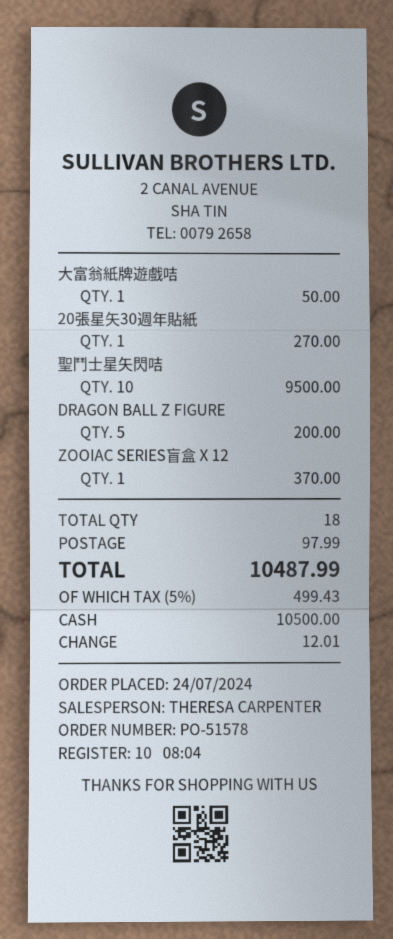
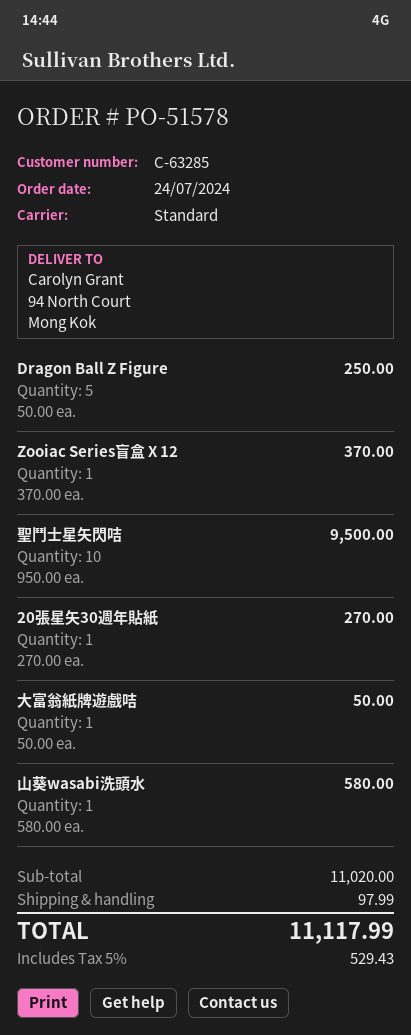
DRAGON BALL Z FIGURE: 5 for 200.00 -> 5 for 250.00
山葵wasabi洗頭水: none -> 1 for 580.00
tax: 5% = 499.43 -> 5% = 529.43
total: 10487.99 -> 11117.99

